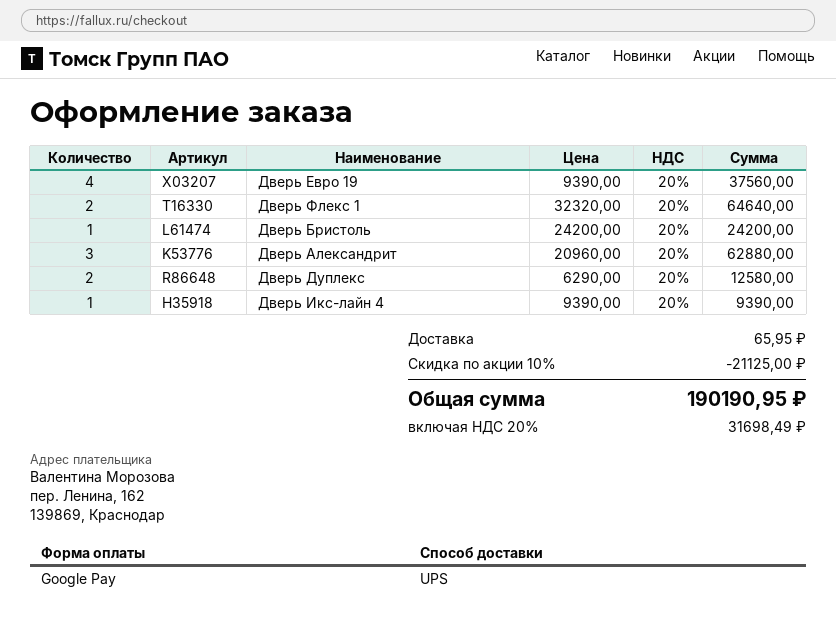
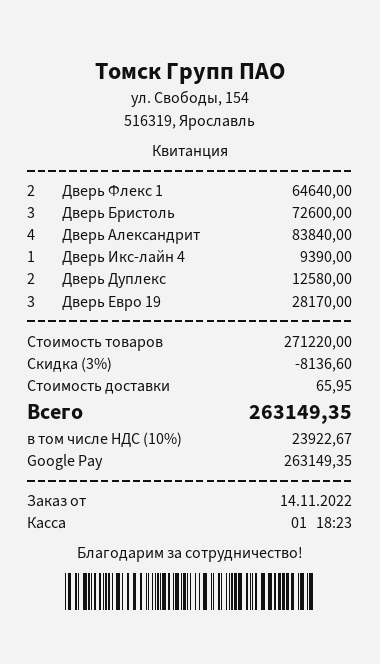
Дверь Евро 19: 4 for 37560.00 -> 3 for 28170.00
Дверь Бристоль: 1 for 24200.00 -> 3 for 72600.00
Дверь Александрит: 3 for 62880.00 -> 4 for 83840.00
discount: 10% = 21125.00 -> 3% = 8136.60
tax: 20% = 31698.49 -> 10% = 23922.67
total: 190190.95 -> 263149.35

